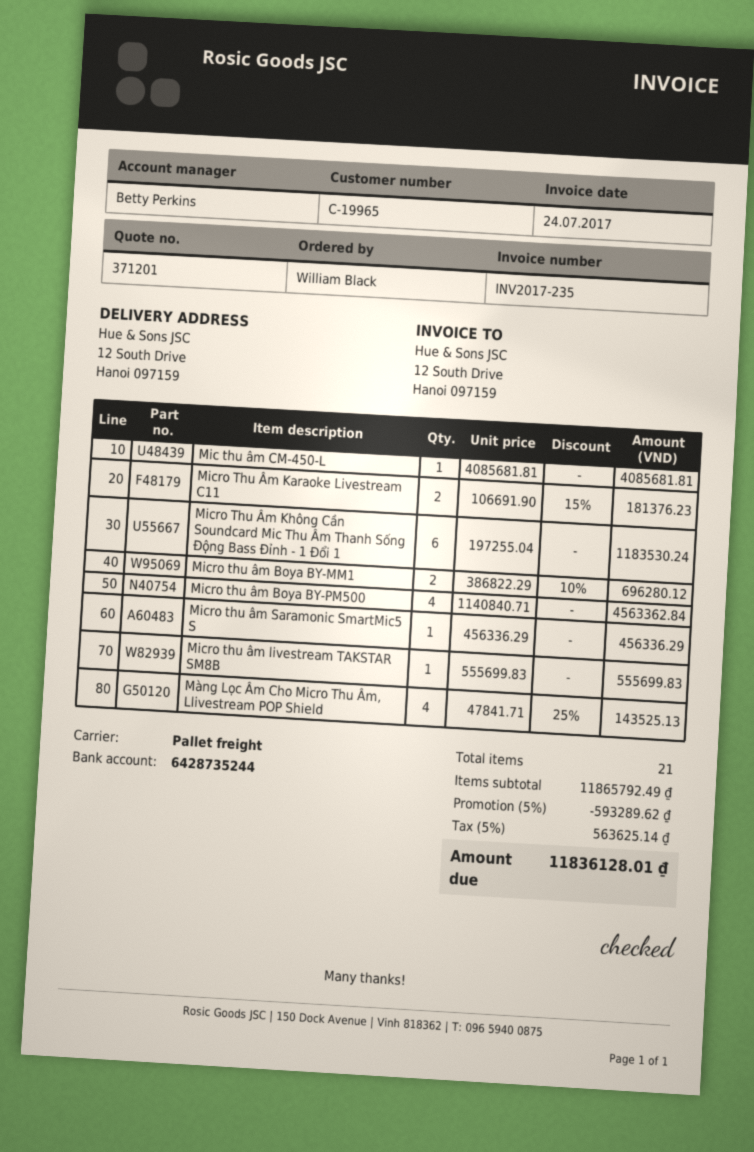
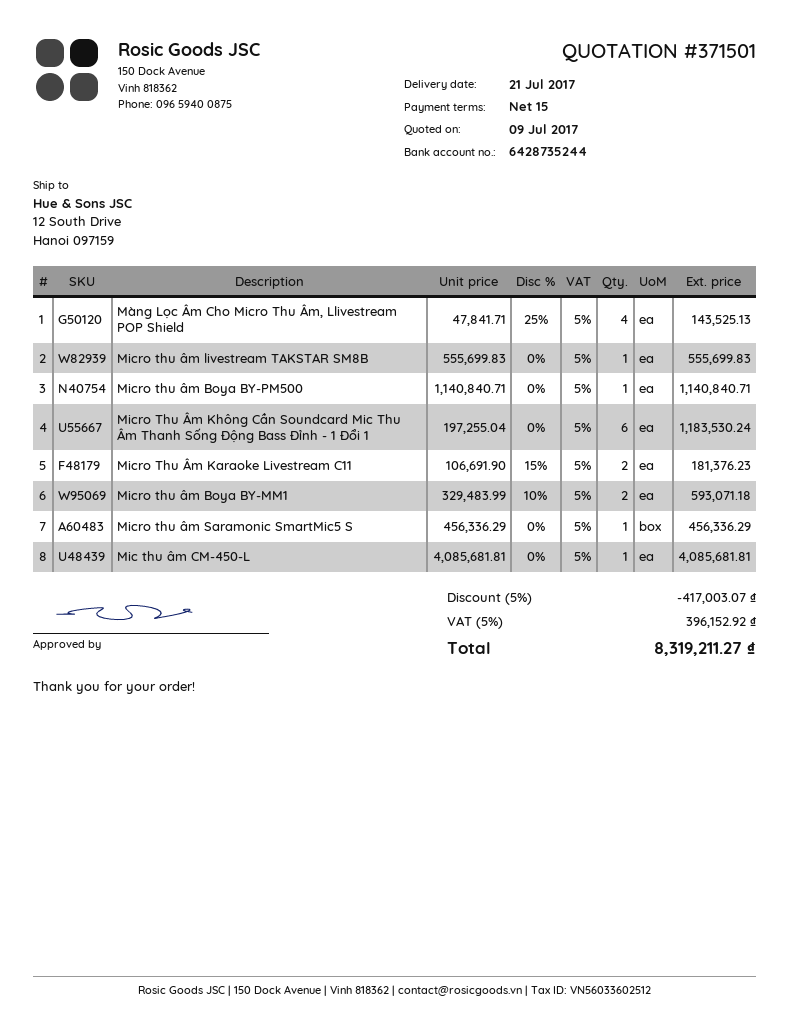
quote number: 371201 -> 371501
Micro thu âm Boya BY-MM1: 2 x 386822.29 - 10% = 696280.12 -> 2 x 329483.99 - 10% = 593071.18
Micro thu âm Boya BY-PM500: 4 x 1140840.71 = 4563362.84 -> 1 x 1140840.71 = 1140840.71
discount: 5% = 593289.62 -> 5% = 417003.07
tax: 5% = 563625.14 -> 5% = 396152.92
total: 11836128.01 -> 8319211.27

